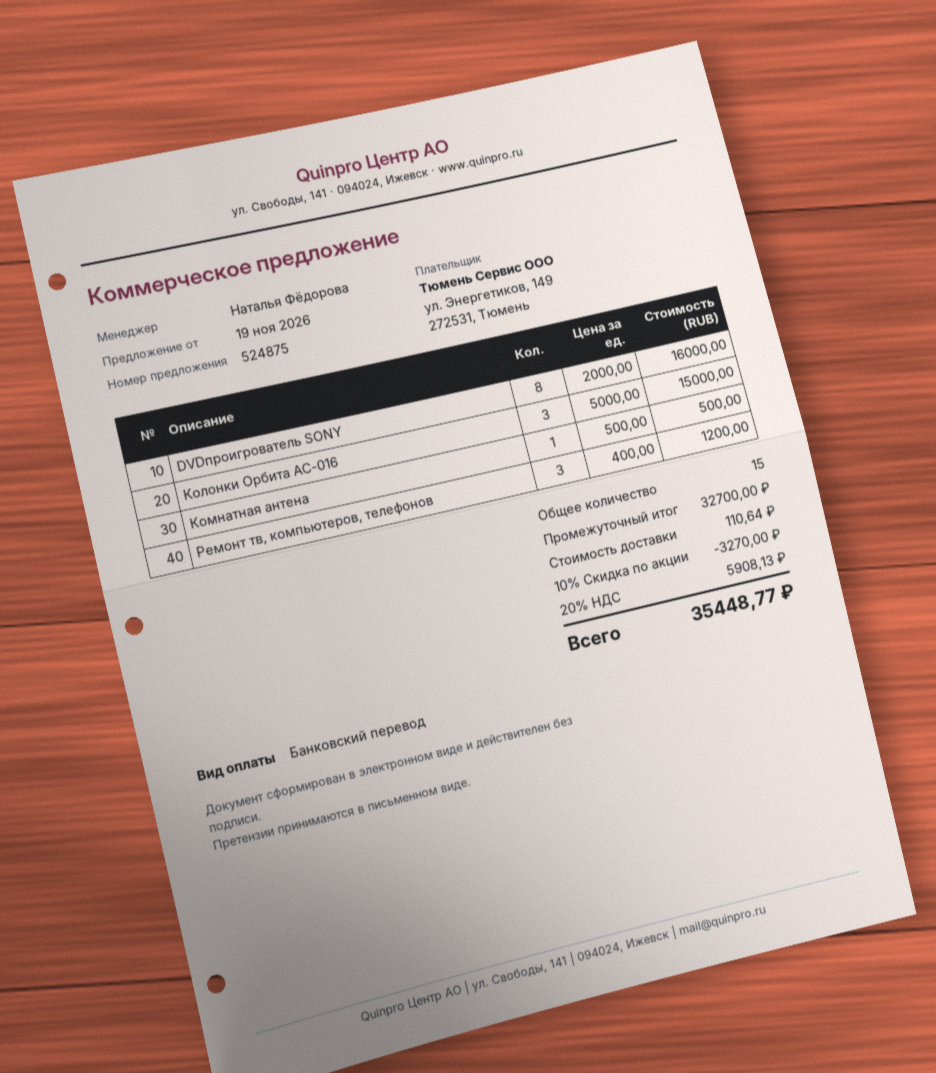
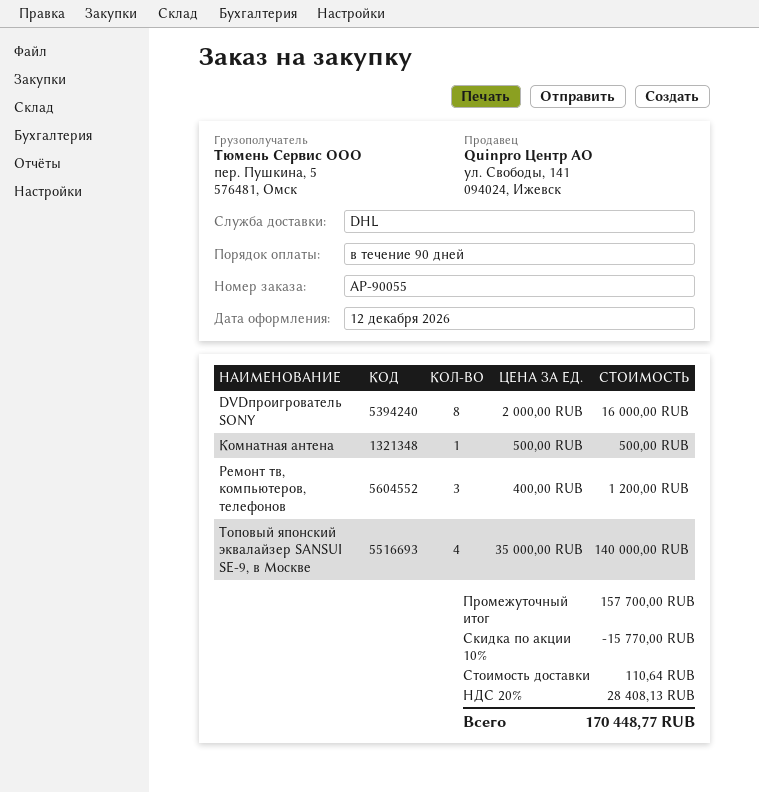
Колонки Орбита АС-016: 3 x 5000.00 = 15000.00 -> none
Топовый японский эквалайзер SANSUI SE-9, в Москве: none -> 4 x 35000.00 = 140000.00
subtotal: 32700.00 -> 157700.00
discount: 10% = 3270.00 -> 10% = 15770.00
tax: 20% = 5908.13 -> 20% = 28408.13
total: 35448.77 -> 170448.77

